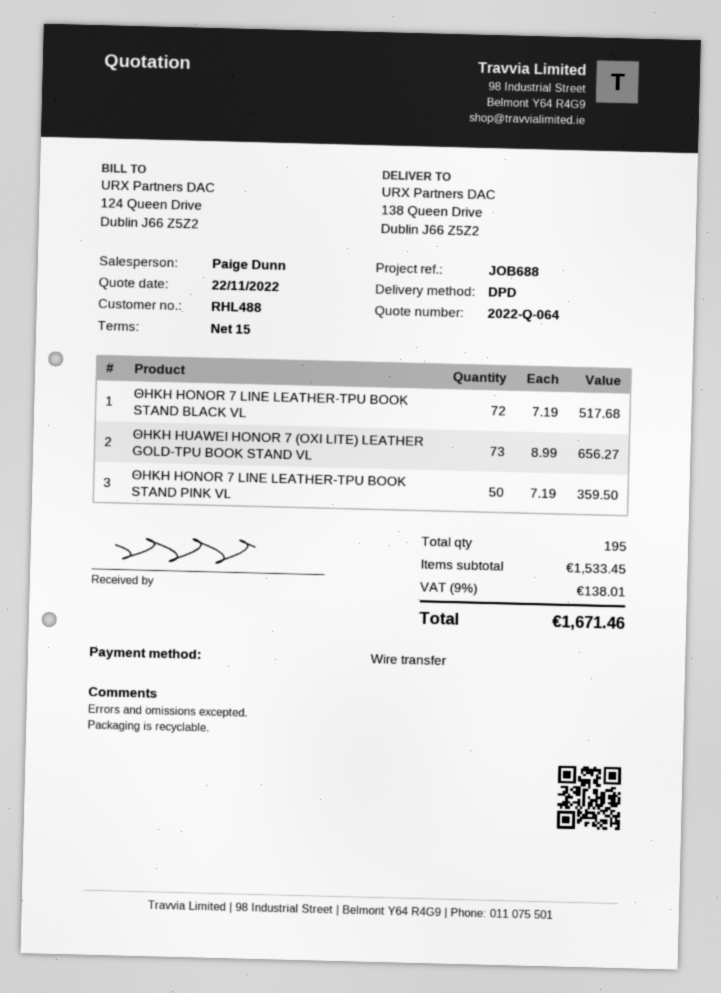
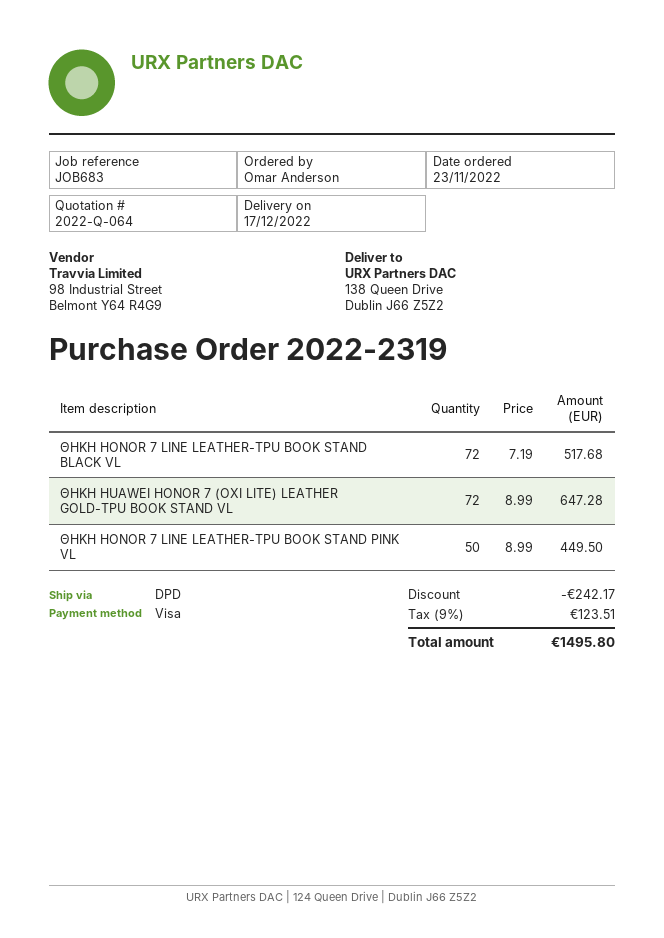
reference: JOB688 -> JOB683
payment method: bank transfer -> Visa
ΘΗΚΗ HUAWEI HONOR 7 (OXI LITE) LEATHER GOLD-TPU BOOK STAND VL: 73 x 8.99 = 656.27 -> 72 x 8.99 = 647.28
ΘΗΚΗ HONOR 7 LINE LEATHER-TPU BOOK STAND PINK VL: 50 x 7.19 = 359.50 -> 50 x 8.99 = 449.50
discount: none -> 242.17
tax: 9% = 138.01 -> 9% = 123.51
total: 1671.46 -> 1495.80

